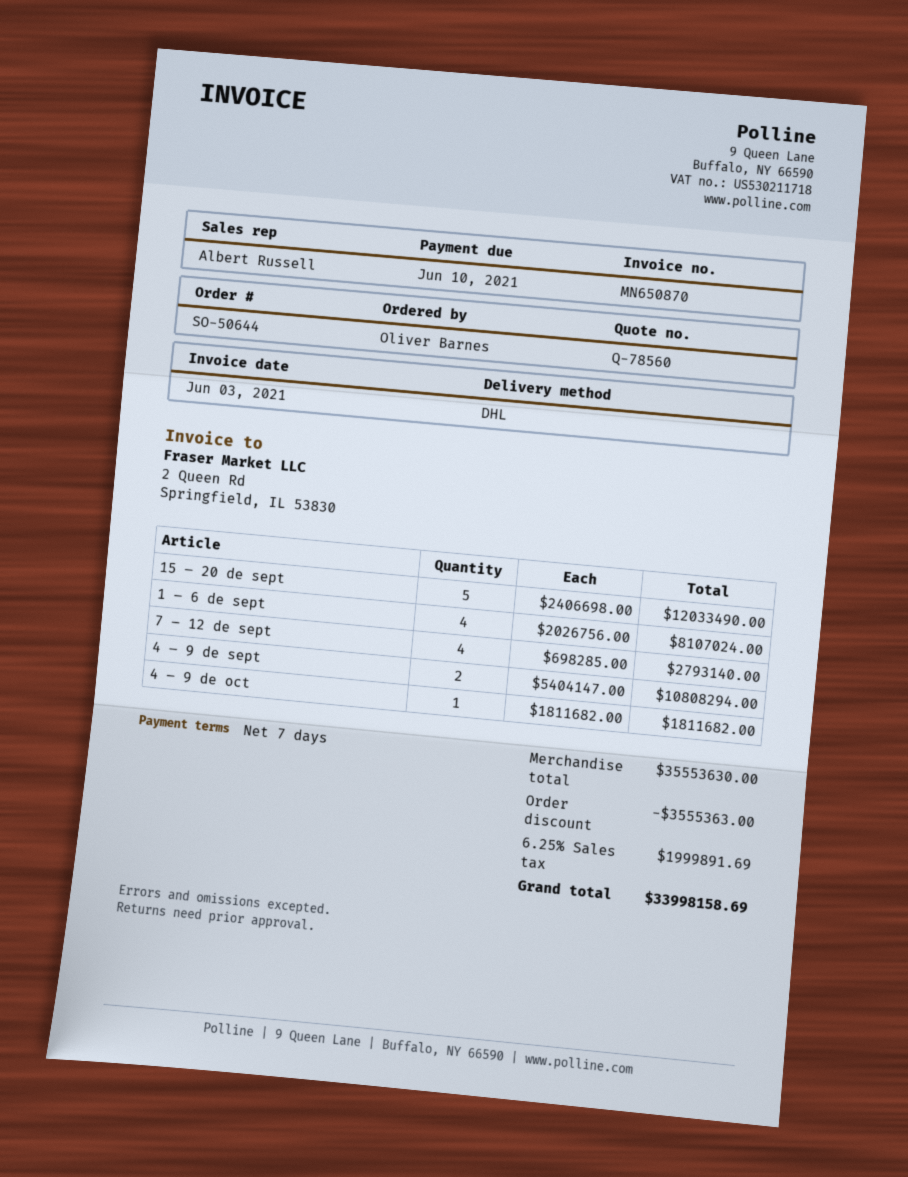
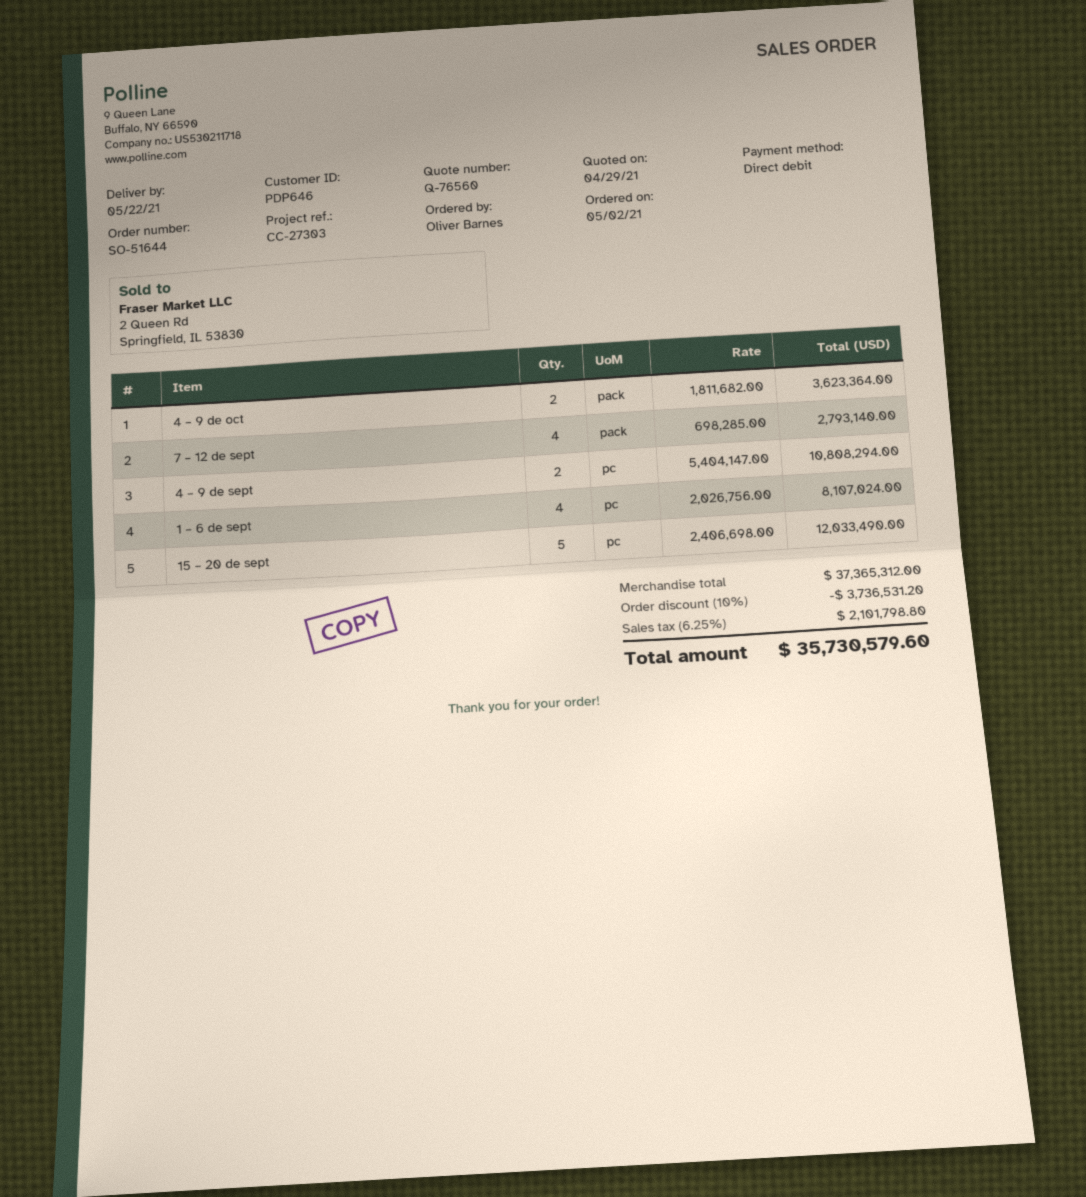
quote number: Q-78560 -> Q-76560
order number: SO-50644 -> SO-51644
4 – 9 de oct: 1 x 1811682.00 = 1811682.00 -> 2 x 1811682.00 = 3623364.00
subtotal: 35553630.00 -> 37365312.00
discount: 3555363.00 -> 3736531.20
tax: 6.25% = 1999891.69 -> 6.25% = 2101798.80
total: 33998158.69 -> 35730579.60

